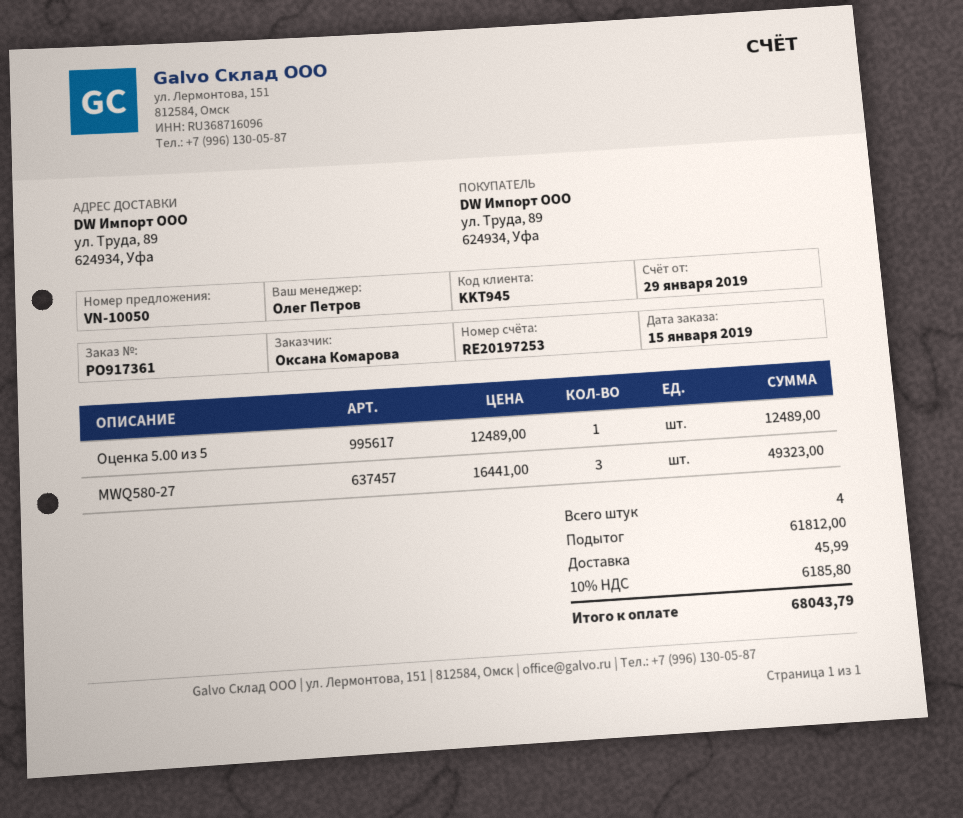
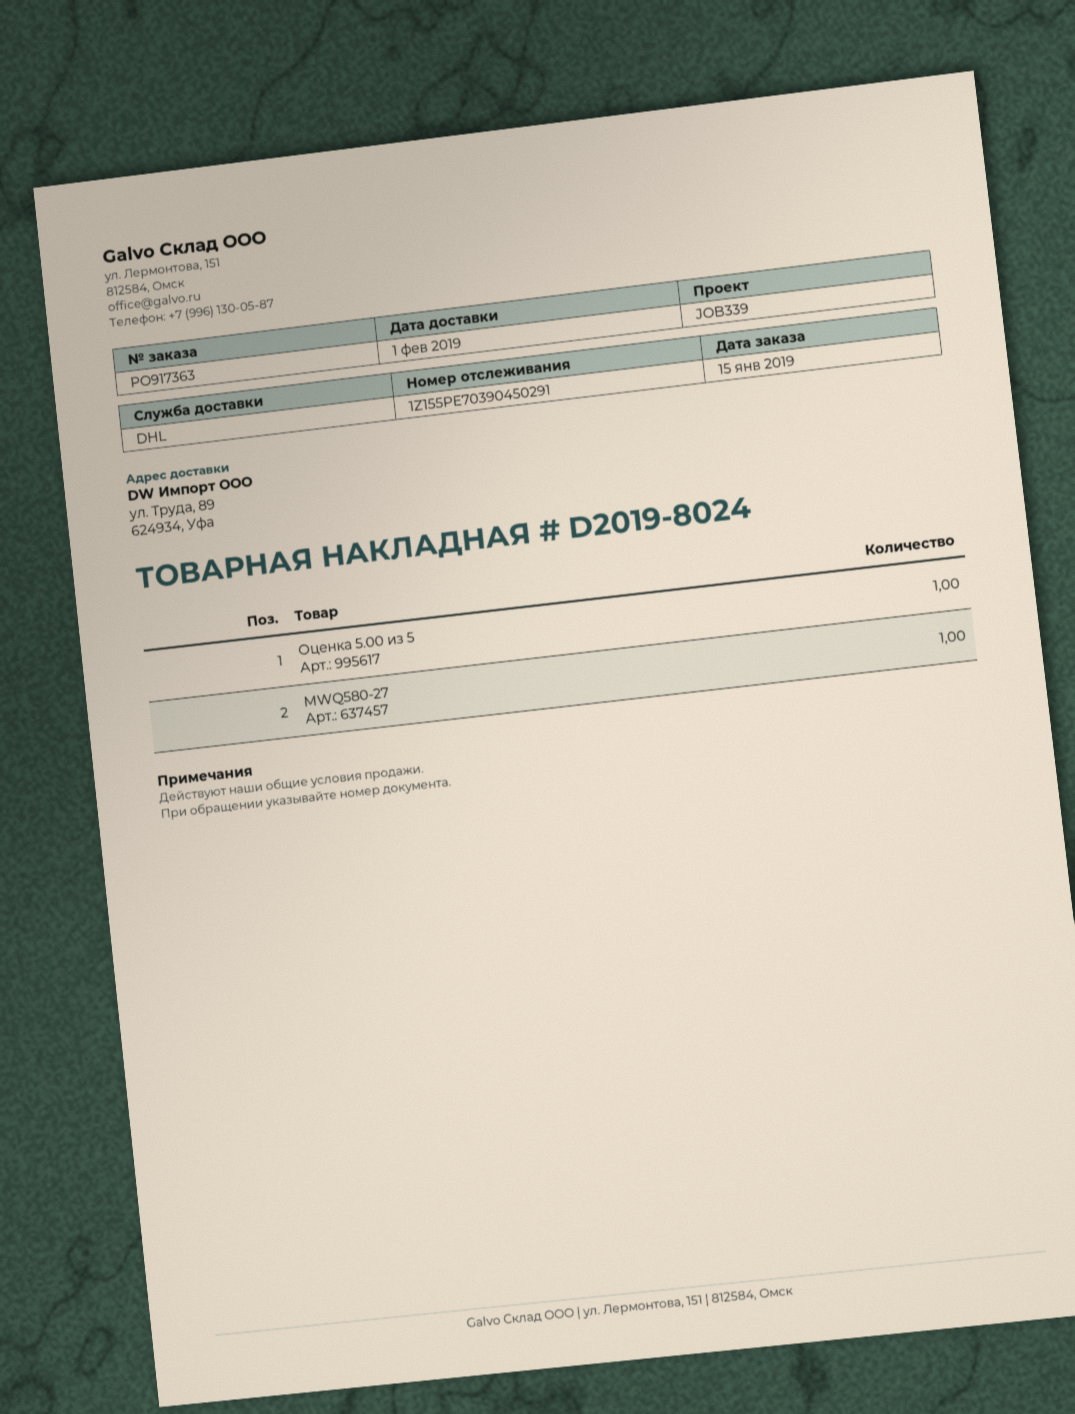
order number: PO917361 -> PO917363
MWQ580-27: 3 -> 1

